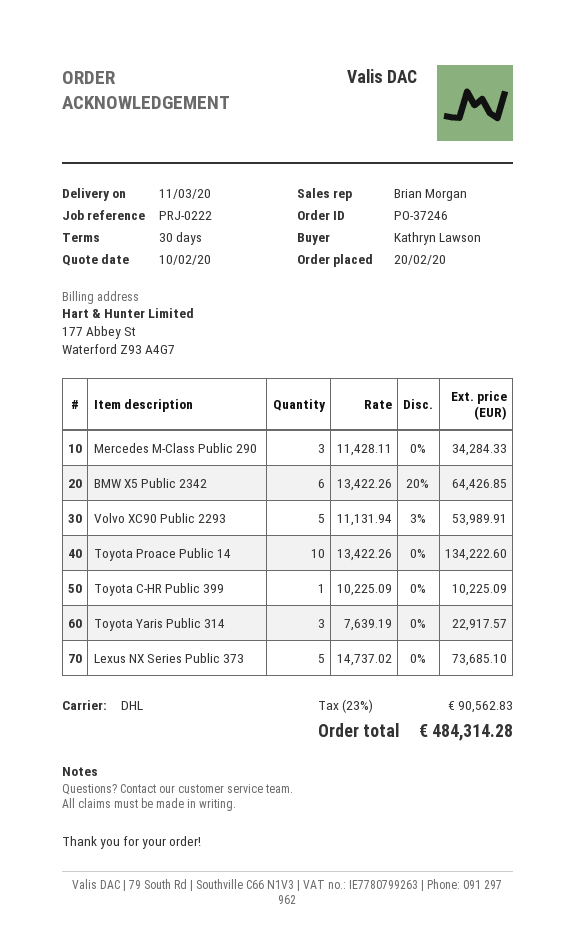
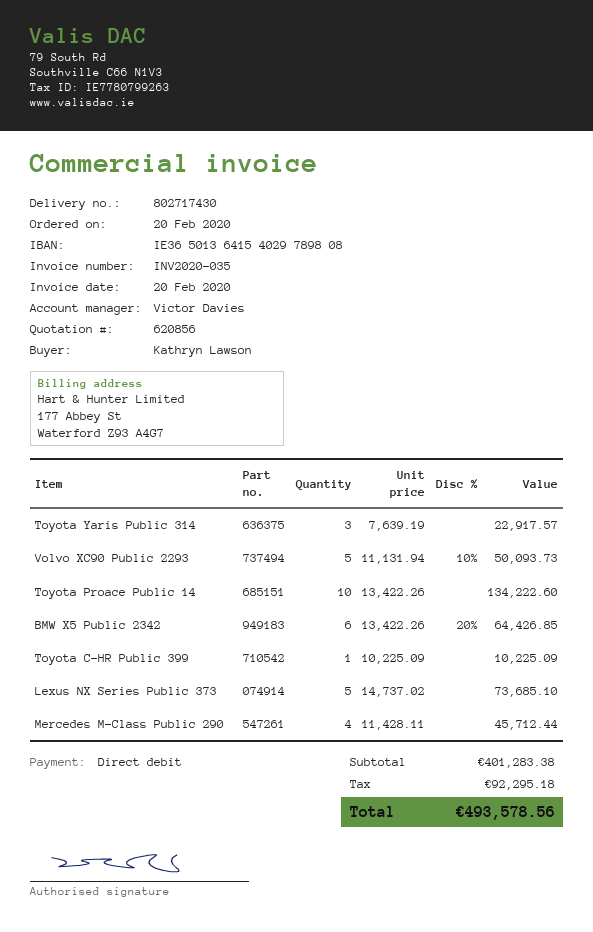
sales rep: Brian Morgan -> Victor Davies
Mercedes M-Class Public 290: 3 x 11428.11 = 34284.33 -> 4 x 11428.11 = 45712.44
Volvo XC90 Public 2293: 5 x 11131.94 - 3% = 53989.91 -> 5 x 11131.94 - 10% = 50093.73
tax: 90562.83 -> 92295.18
total: 484314.28 -> 493578.56

